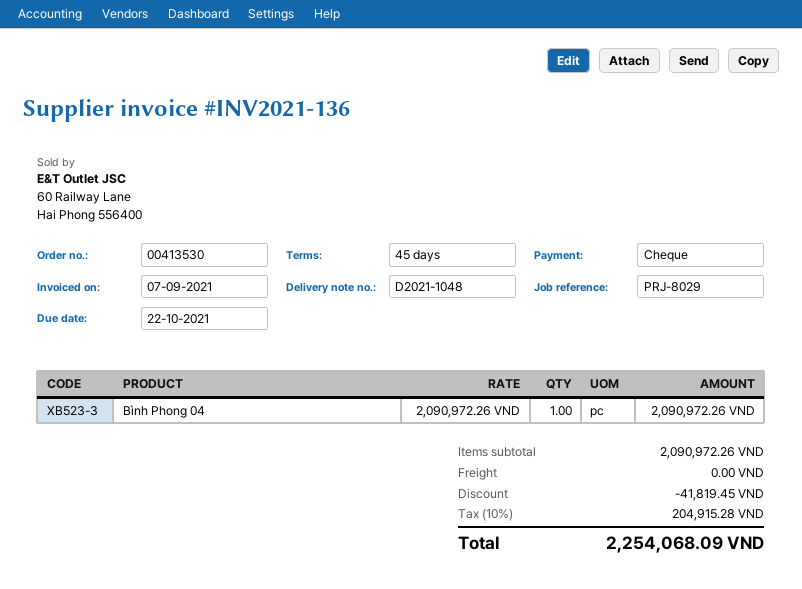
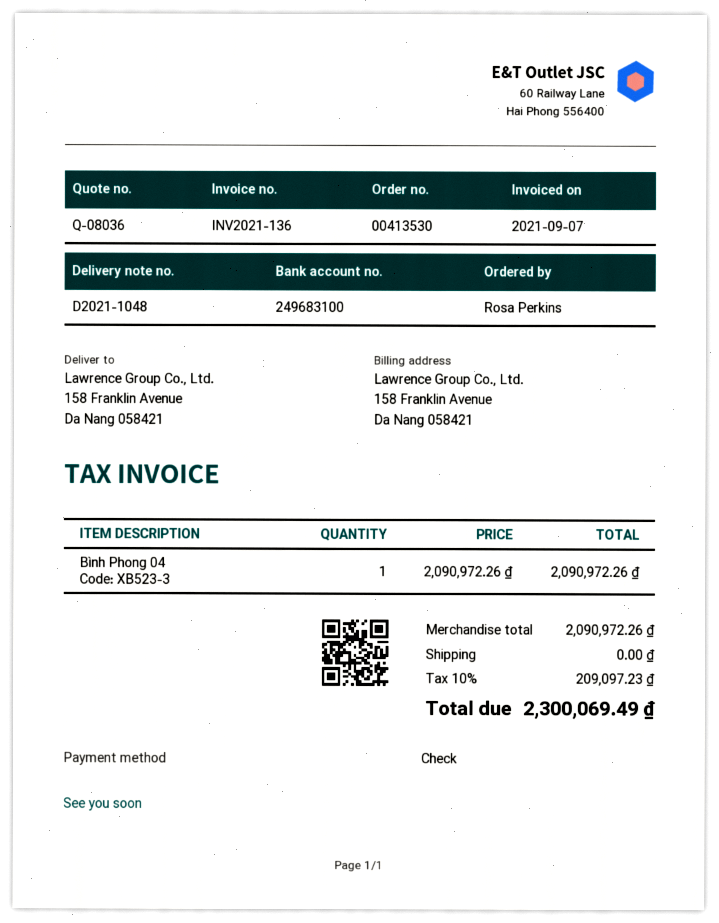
discount: 41819.45 -> none
tax: 10% = 204915.28 -> 10% = 209097.23
total: 2254068.09 -> 2300069.49

